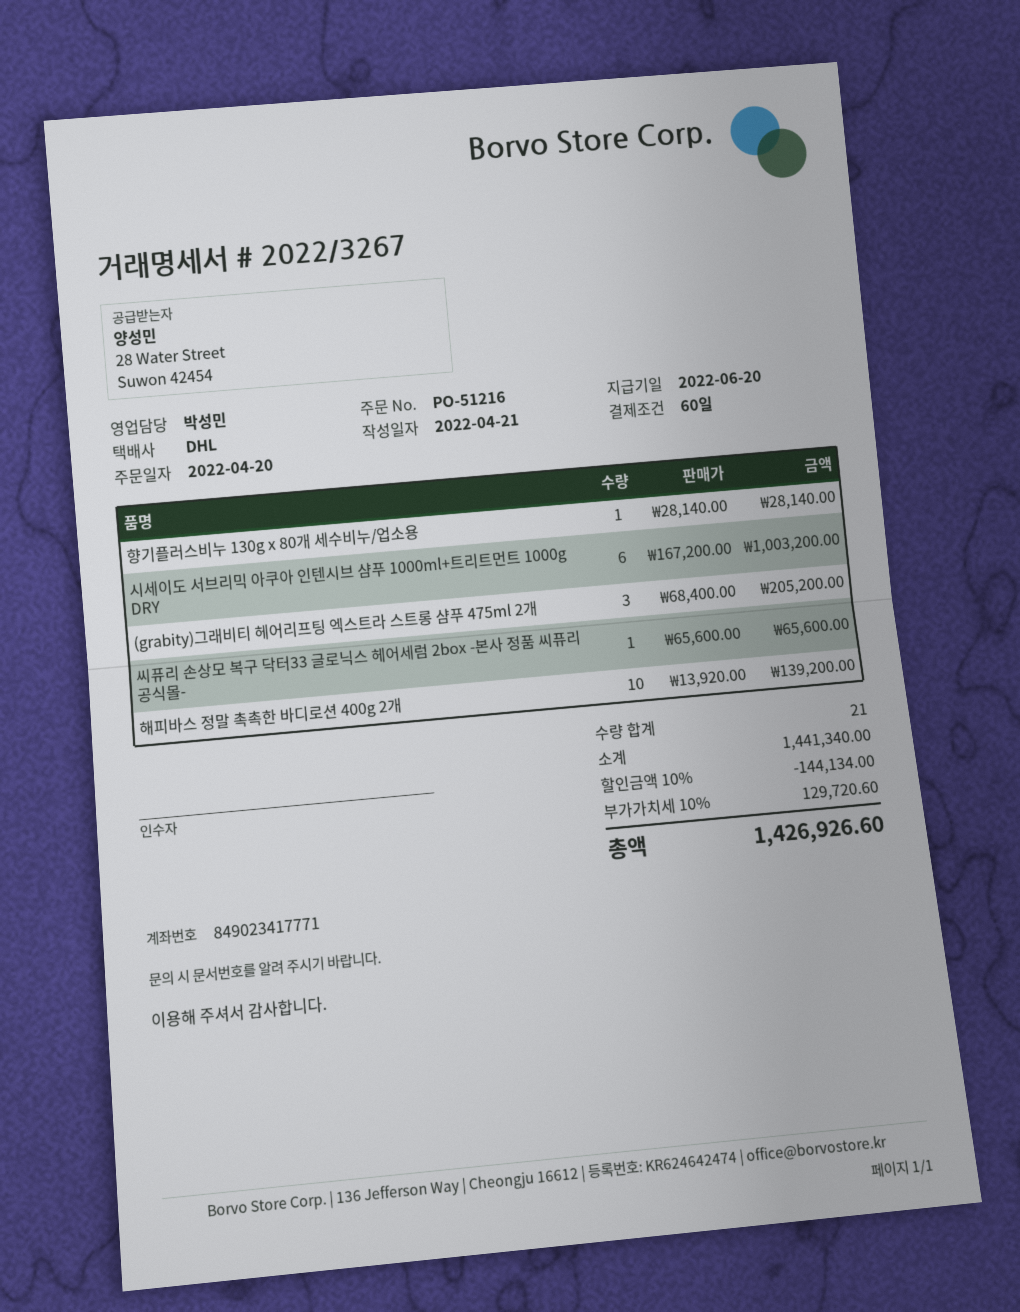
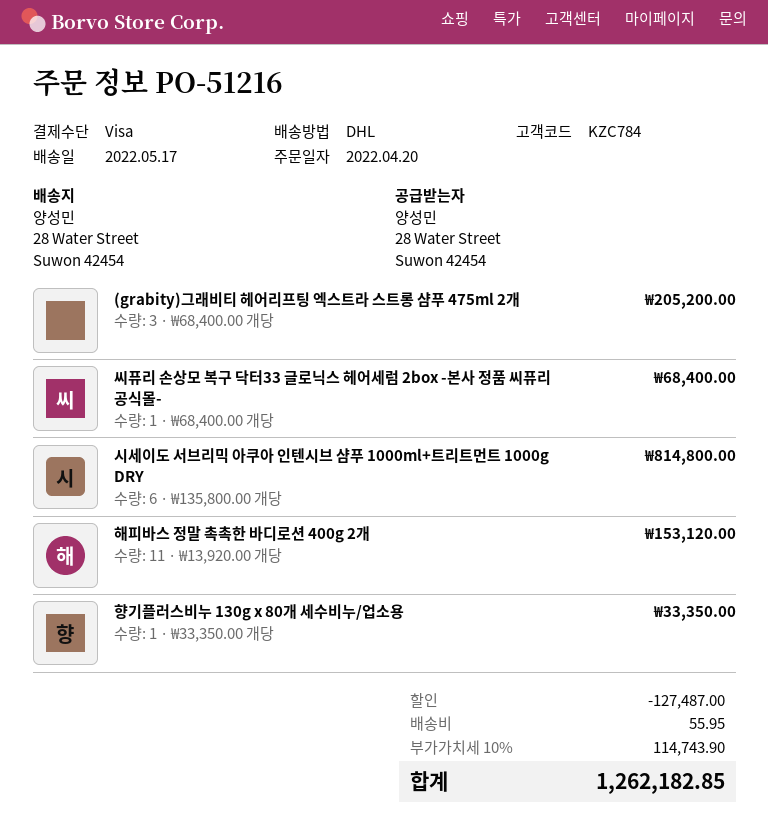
향기플러스비누 130g x 80개 세수비누/업소용: 1 x 28140.00 = 28140.00 -> 1 x 33350.00 = 33350.00
시세이도 서브리믹 아쿠아 인텐시브 샴푸 1000ml+트리트먼트 1000g DRY: 6 x 167200.00 = 1003200.00 -> 6 x 135800.00 = 814800.00
씨퓨리 손상모 복구 닥터33 글로닉스 헤어세럼 2box -본사 정품 씨퓨리 공식몰-: 1 x 65600.00 = 65600.00 -> 1 x 68400.00 = 68400.00
해피바스 정말 촉촉한 바디로션 400g 2개: 10 x 13920.00 = 139200.00 -> 11 x 13920.00 = 153120.00
discount: 144134.00 -> 127487.00
shipping: none -> 55.95
tax: 10% = 129720.60 -> 10% = 114743.90
total: 1426926.60 -> 1262182.85

